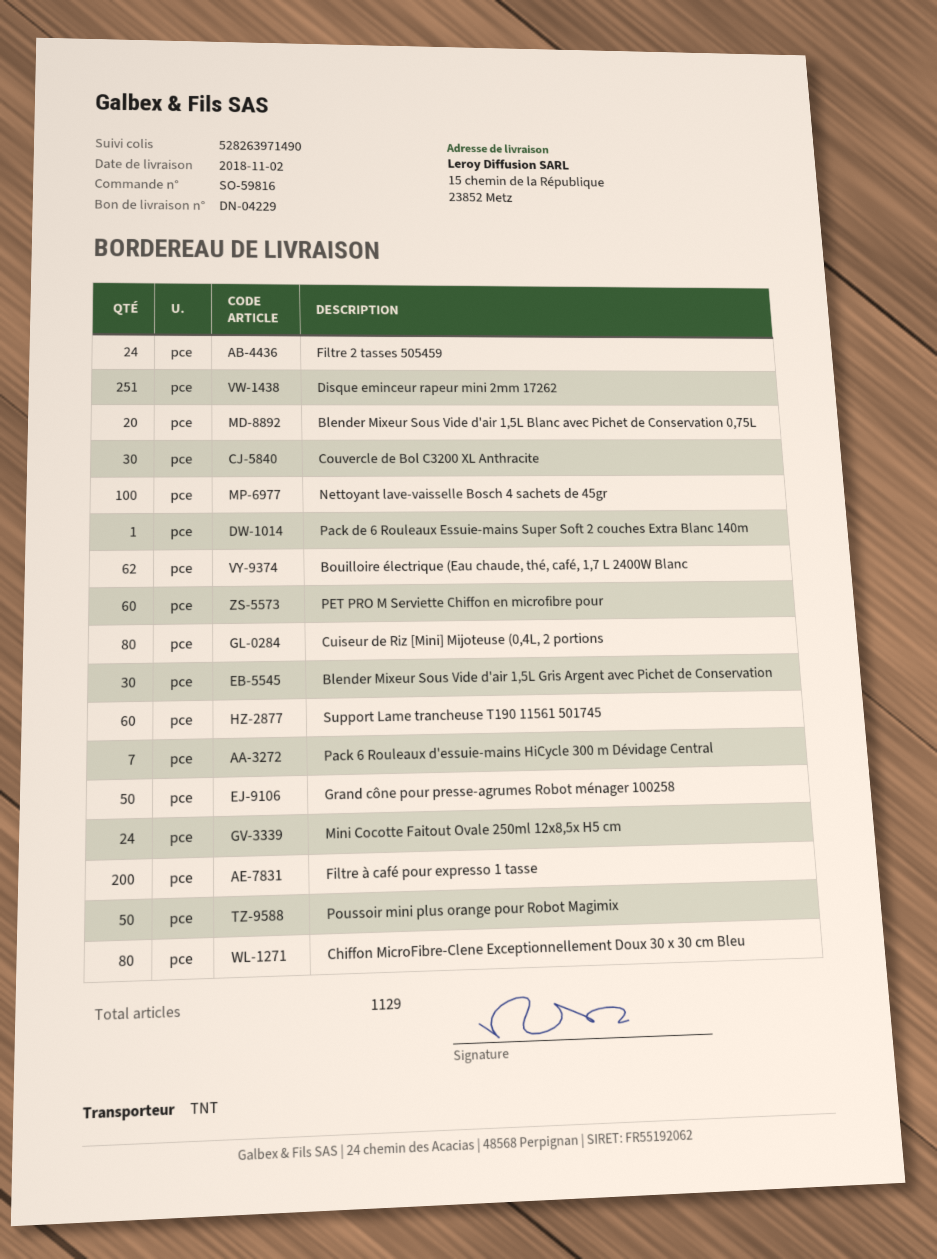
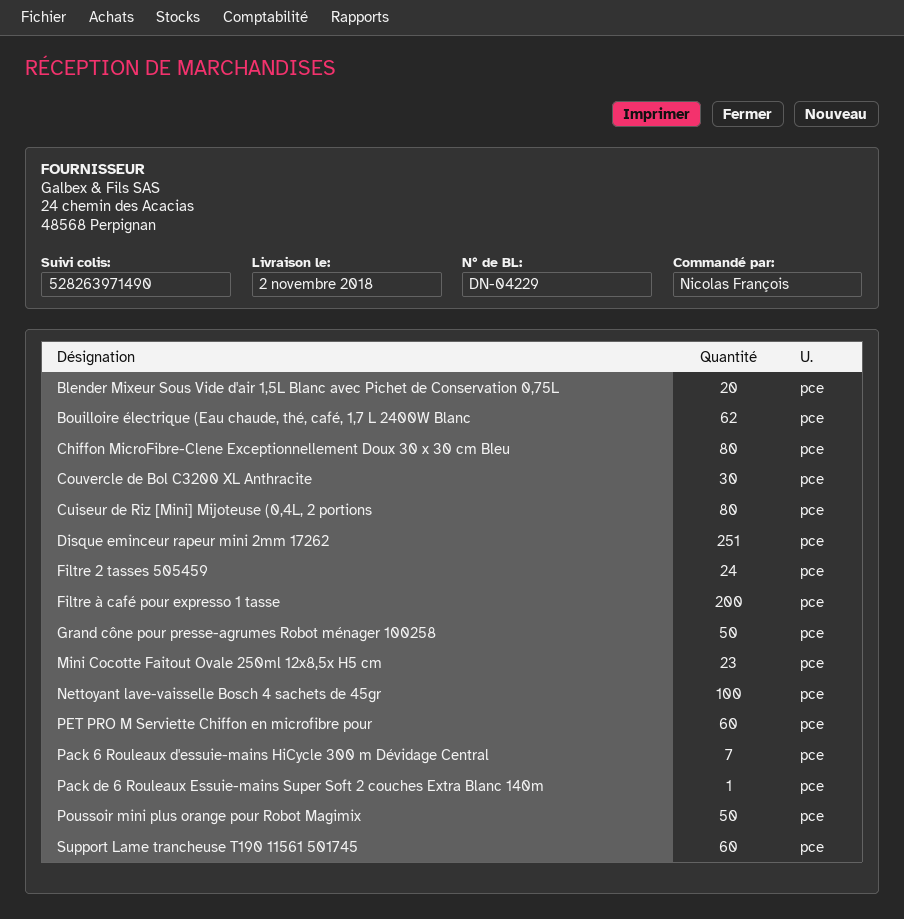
Blender Mixeur Sous Vide d'air 1,5L Gris Argent avec Pichet de Conservation: 30 -> none
Mini Cocotte Faitout Ovale 250ml 12x8,5x H5 cm: 24 -> 23

